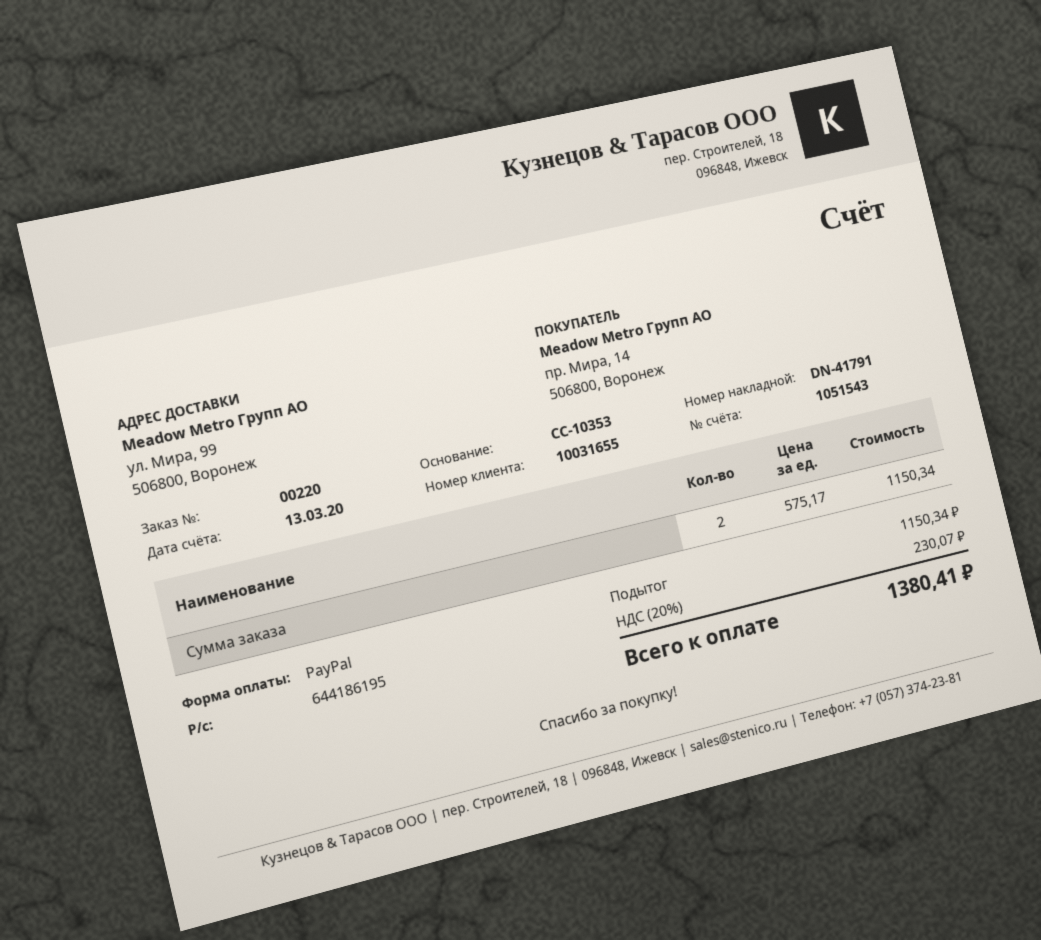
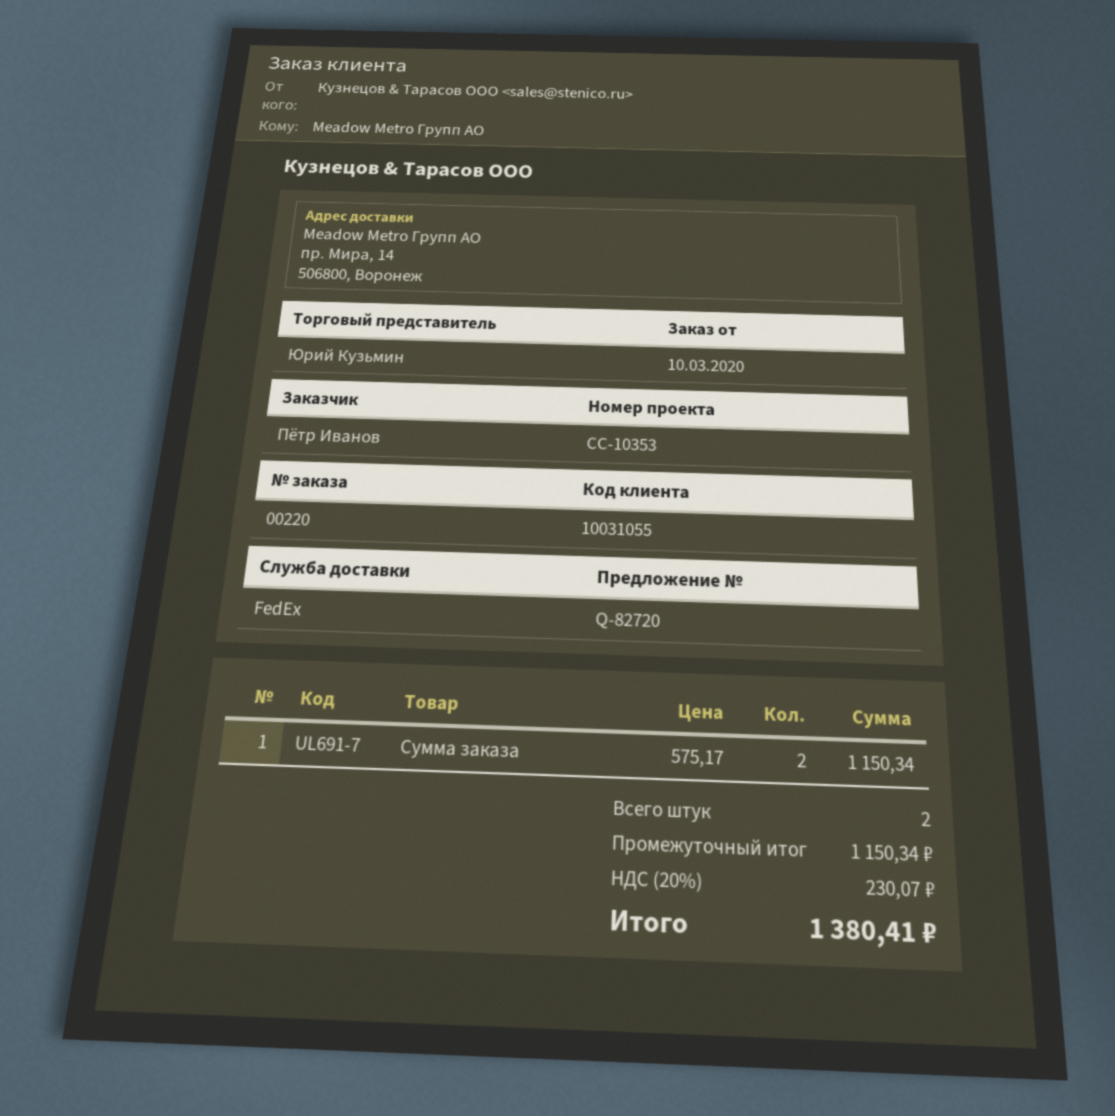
customer number: 10031655 -> 10031055
ship to: ул. Мира, 99, 506800, Воронеж -> пр. Мира, 14, 506800, Воронеж

